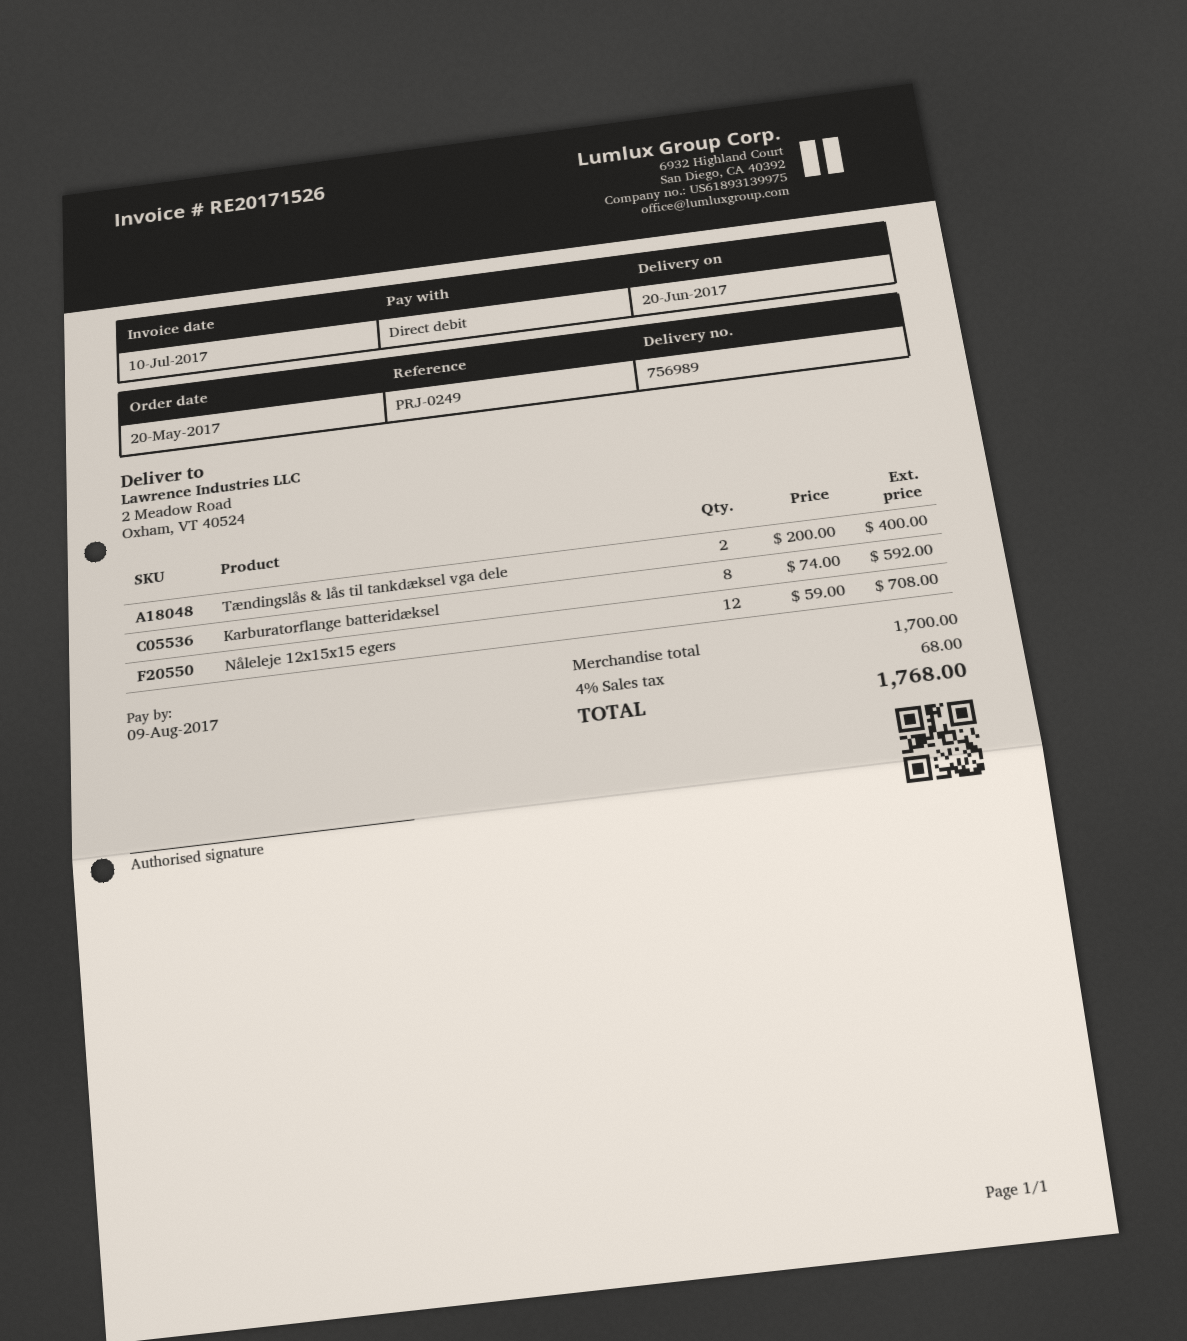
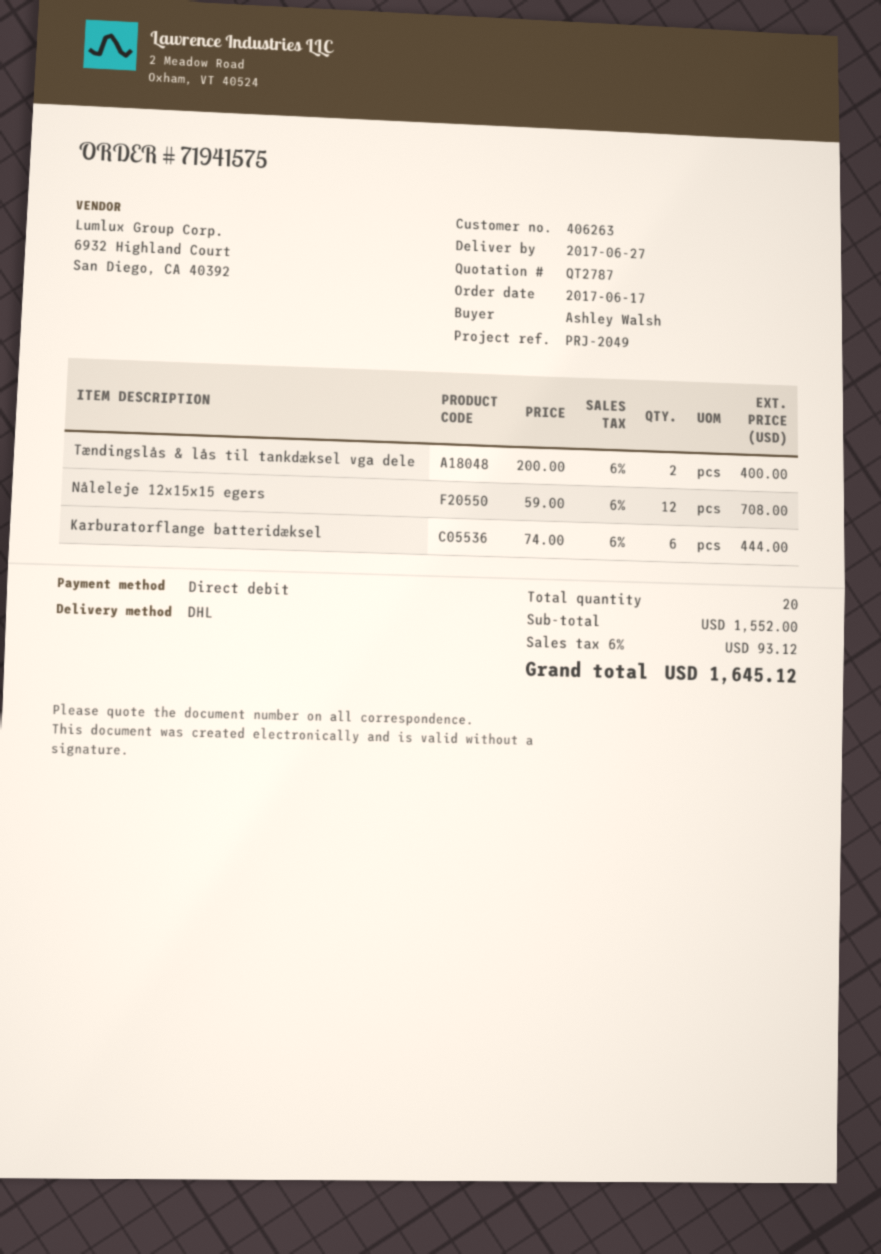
order date: 2017-05-20 -> 2017-06-17
delivery date: 2017-06-20 -> 2017-06-27
reference: PRJ-0249 -> PRJ-2049
Karburatorflange batteridæksel: 8 x 74.00 = 592.00 -> 6 x 74.00 = 444.00
subtotal: 1700.00 -> 1552.00
tax: 4% = 68.00 -> 6% = 93.12
total: 1768.00 -> 1645.12

